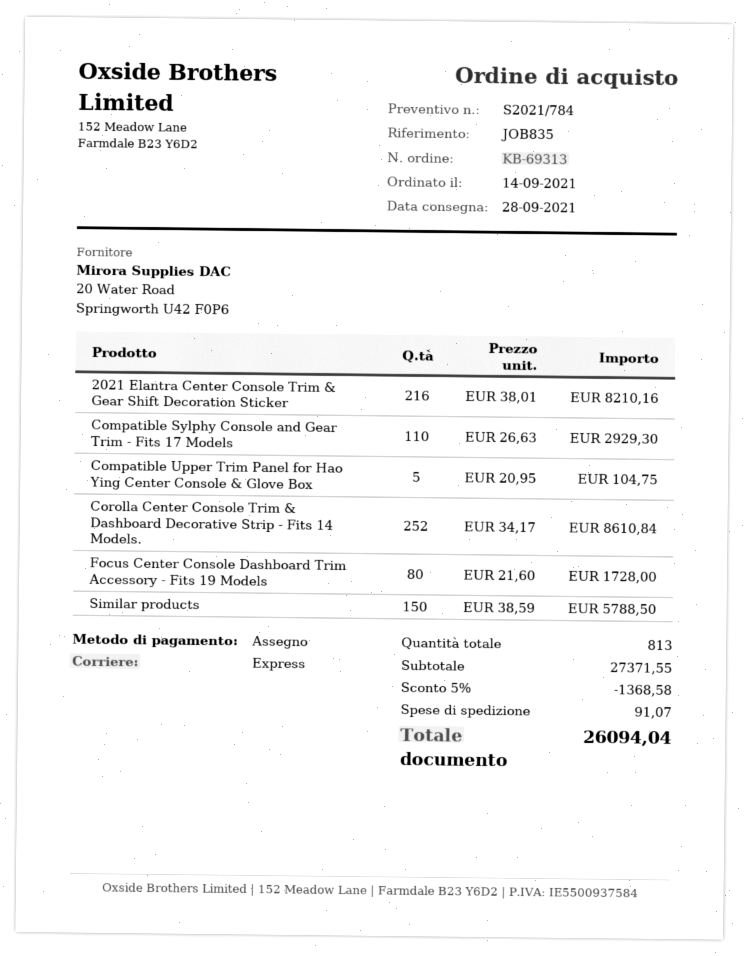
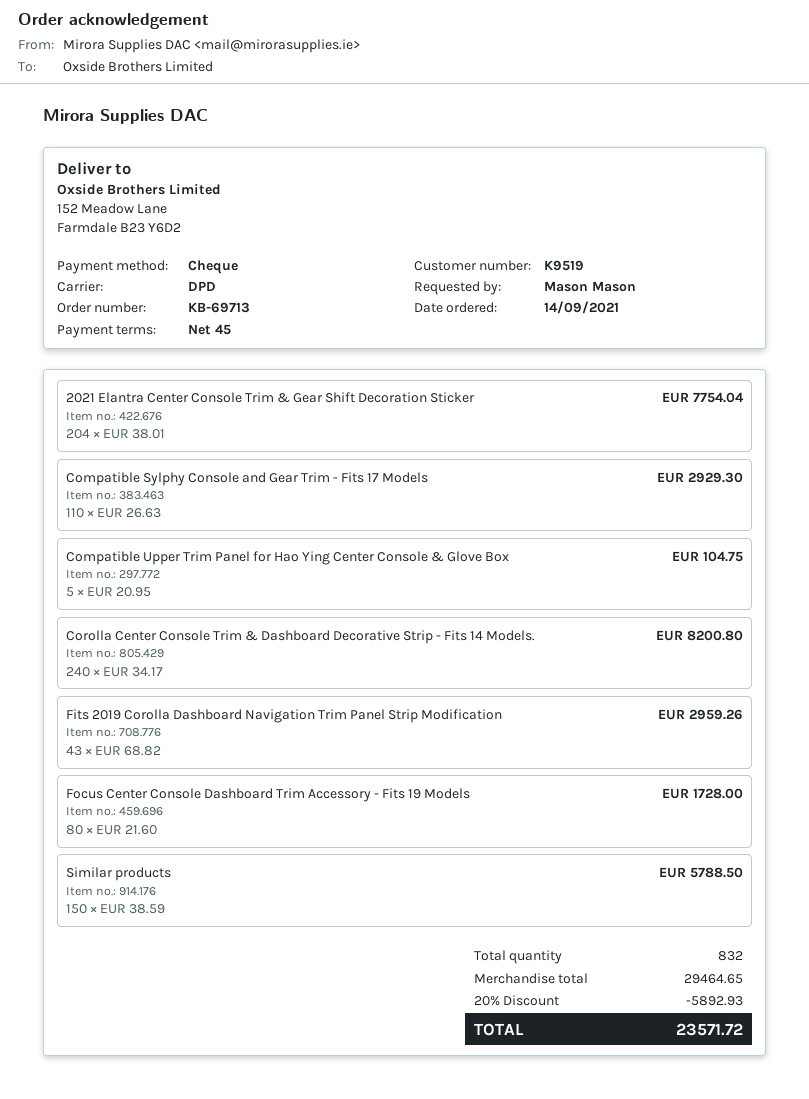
order number: KB-69313 -> KB-69713
shipping method: express -> DPD
2021 Elantra Center Console Trim & Gear Shift Decoration Sticker: 216 x 38.01 = 8210.16 -> 204 x 38.01 = 7754.04
Corolla Center Console Trim & Dashboard Decorative Strip - Fits 14 Models.: 252 x 34.17 = 8610.84 -> 240 x 34.17 = 8200.80
Fits 2019 Corolla Dashboard Navigation Trim Panel Strip Modification: none -> 43 x 68.82 = 2959.26
total quantity: 813 -> 832
subtotal: 27371.55 -> 29464.65
discount: 5% = 1368.58 -> 20% = 5892.93
shipping: 91.07 -> none
total: 26094.04 -> 23571.72

